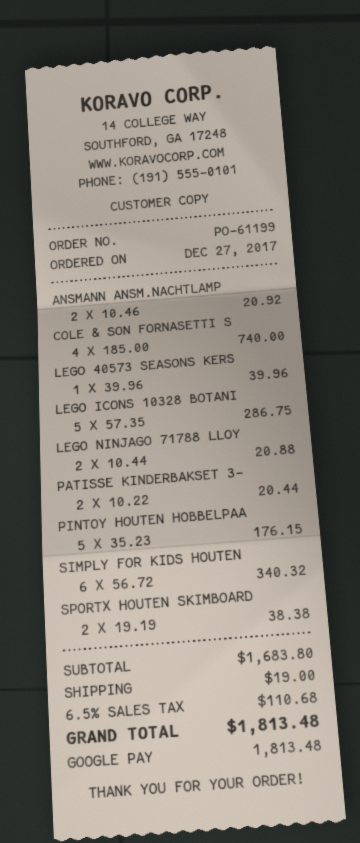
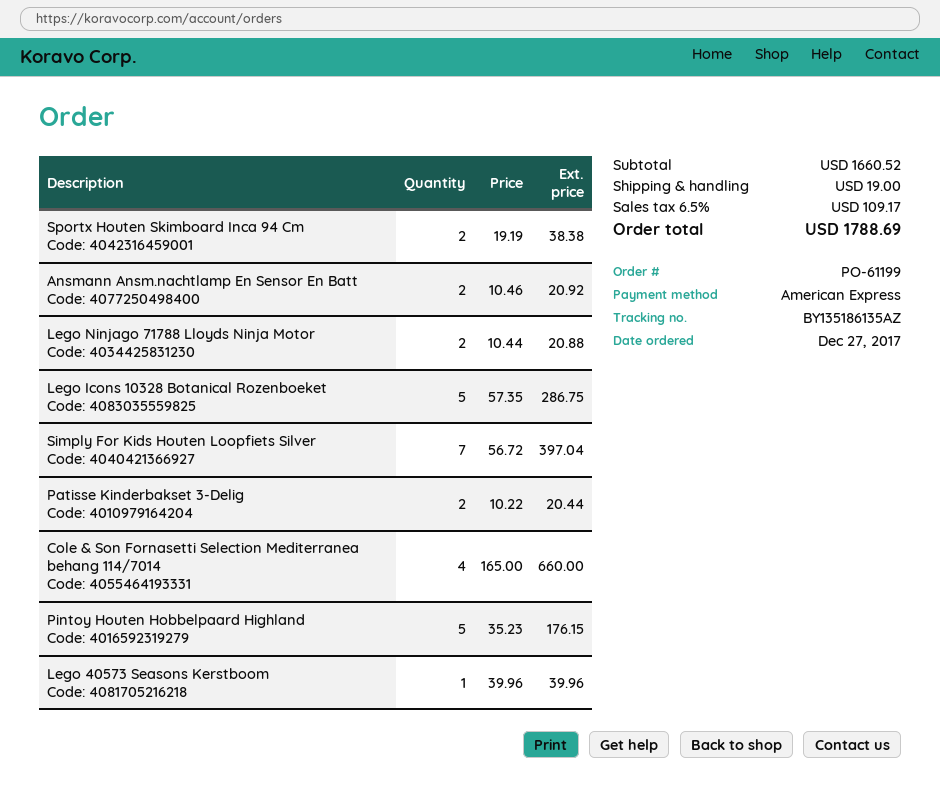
payment method: Google Pay -> American Express
COLE & SON FORNASETTI S: 4 x 185.00 = 740.00 -> 4 x 165.00 = 660.00
SIMPLY FOR KIDS HOUTEN: 6 x 56.72 = 340.32 -> 7 x 56.72 = 397.04
subtotal: 1683.80 -> 1660.52
tax: 6.5% = 110.68 -> 6.5% = 109.17
total: 1813.48 -> 1788.69

